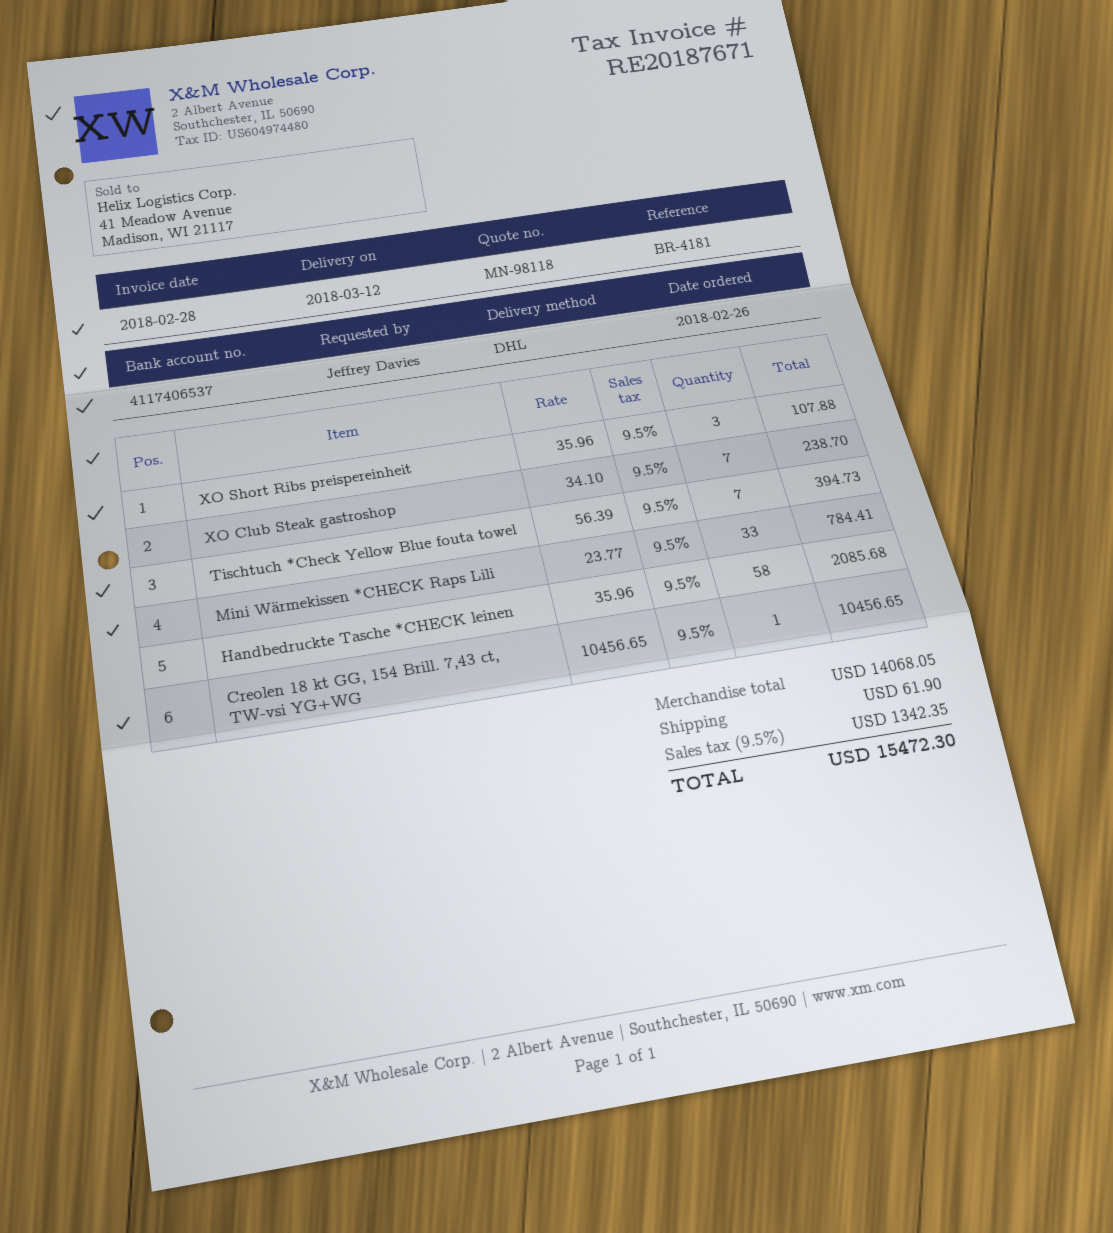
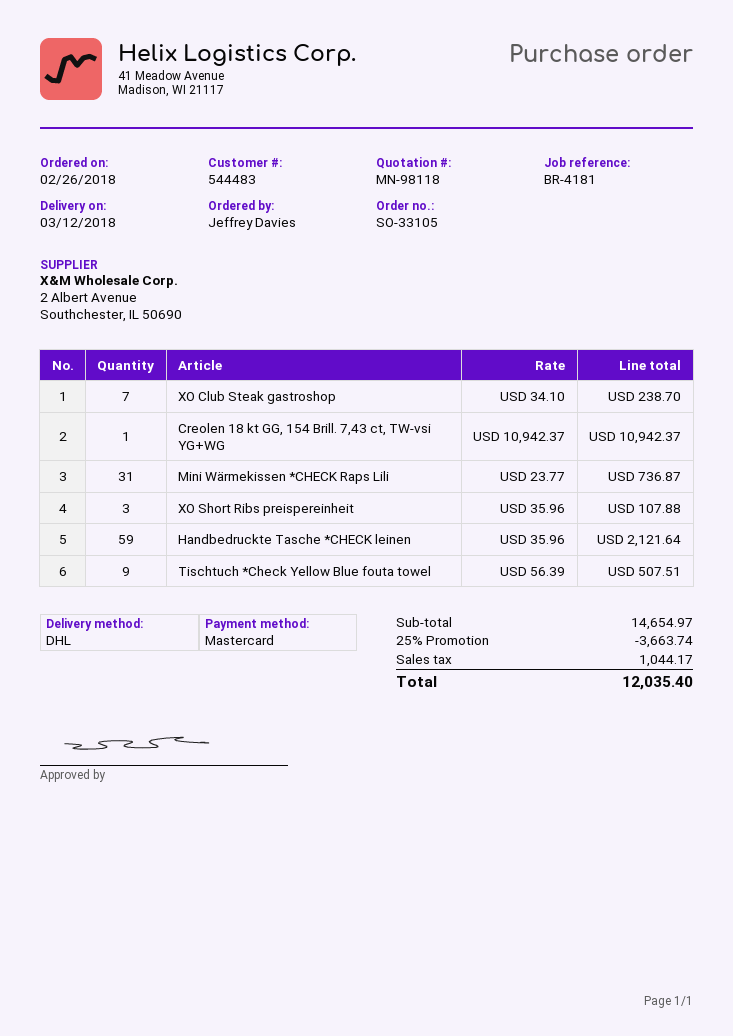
Tischtuch *Check Yellow Blue fouta towel: 7 x 56.39 = 394.73 -> 9 x 56.39 = 507.51
Mini Wärmekissen *CHECK Raps Lili: 33 x 23.77 = 784.41 -> 31 x 23.77 = 736.87
Handbedruckte Tasche *CHECK leinen: 58 x 35.96 = 2085.68 -> 59 x 35.96 = 2121.64
Creolen 18 kt GG, 154 Brill. 7,43 ct, TW-vsi YG+WG: 1 x 10456.65 = 10456.65 -> 1 x 10942.37 = 10942.37
subtotal: 14068.05 -> 14654.97
discount: none -> 25% = 3663.74
shipping: 61.90 -> none
tax: 1342.35 -> 1044.17
total: 15472.30 -> 12035.40

